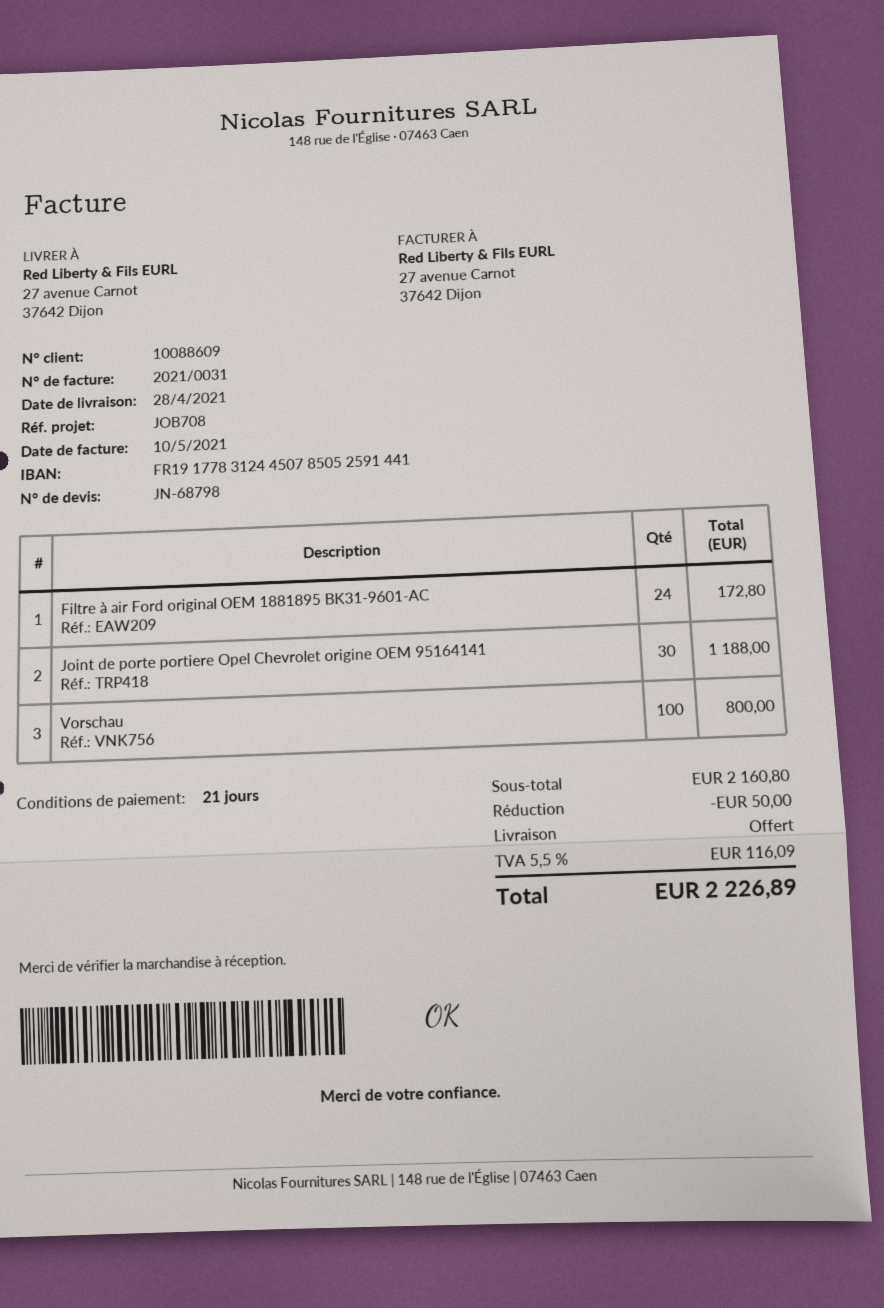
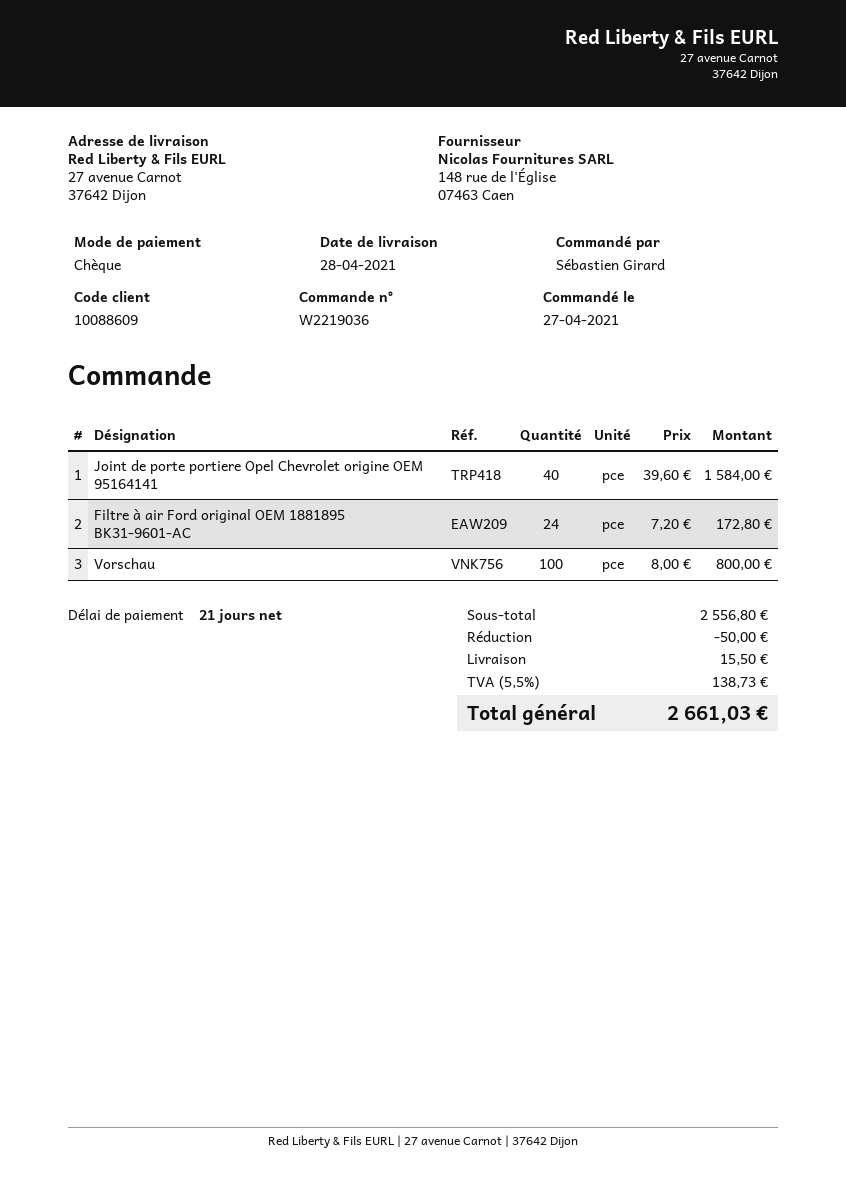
Joint de porte portiere Opel Chevrolet origine OEM 95164141: 30 for 1188.00 -> 40 for 1584.00
subtotal: 2160.80 -> 2556.80
shipping: 0.00 -> 15.50
tax: 5.5% = 116.09 -> 5.5% = 138.73
total: 2226.89 -> 2661.03

